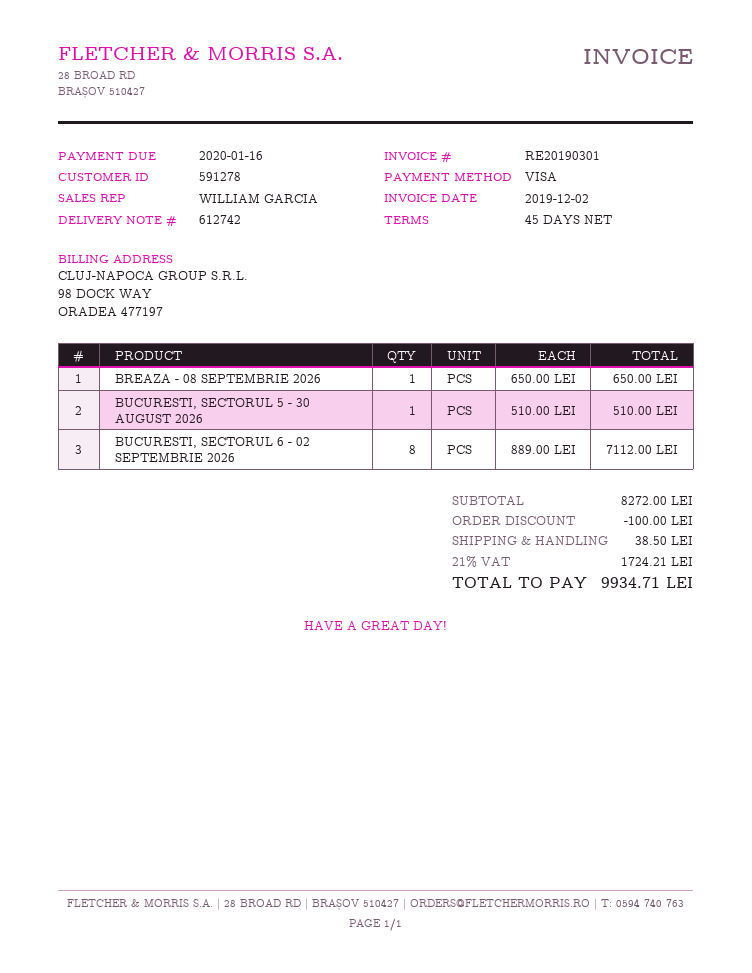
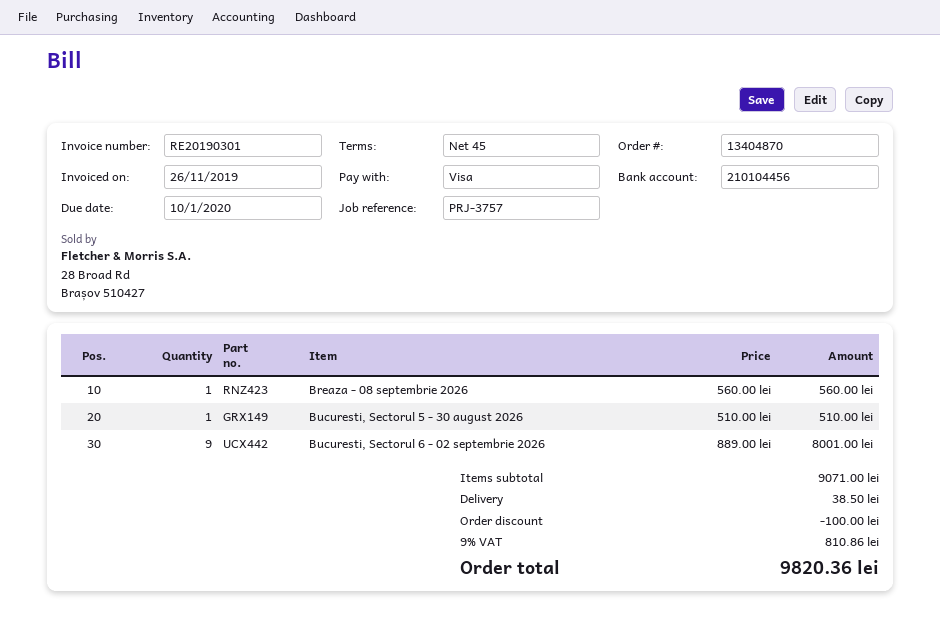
invoice date: 2019-12-02 -> 2019-11-26
due date: 2020-01-16 -> 2020-01-10
BREAZA - 08 SEPTEMBRIE 2026: 1 x 650.00 = 650.00 -> 1 x 560.00 = 560.00
BUCURESTI, SECTORUL 6 - 02 SEPTEMBRIE 2026: 8 x 889.00 = 7112.00 -> 9 x 889.00 = 8001.00
subtotal: 8272.00 -> 9071.00
tax: 21% = 1724.21 -> 9% = 810.86
total: 9934.71 -> 9820.36

